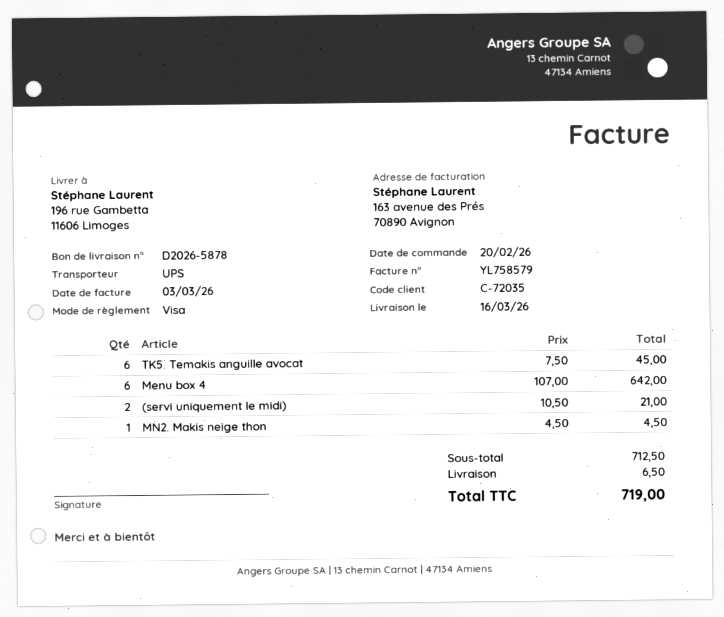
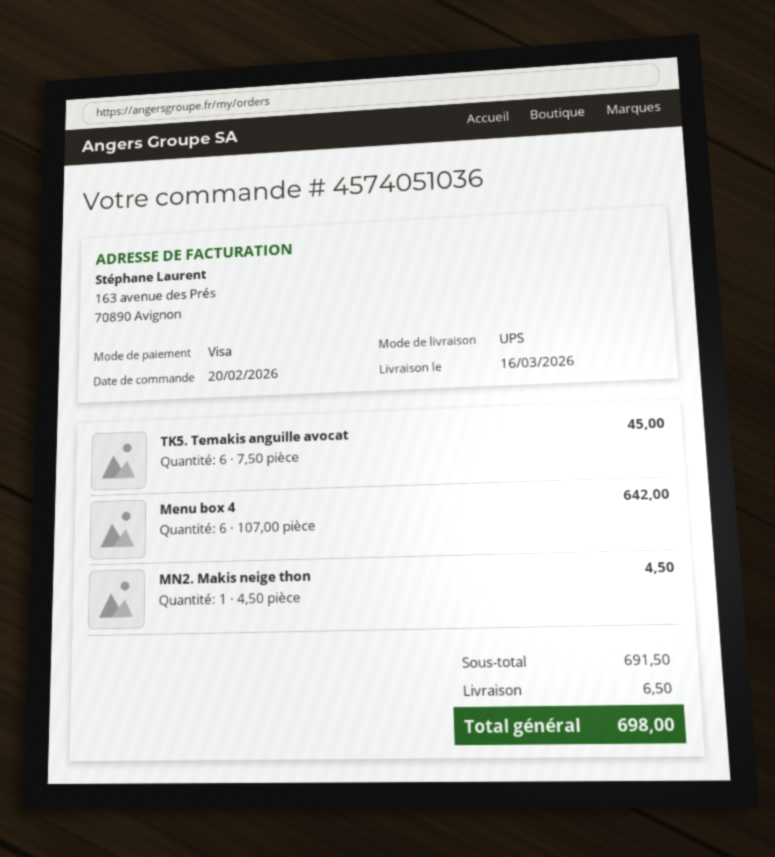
(servi uniquement le midi): 2 x 10.50 = 21.00 -> none
subtotal: 712.50 -> 691.50
total: 719.00 -> 698.00

